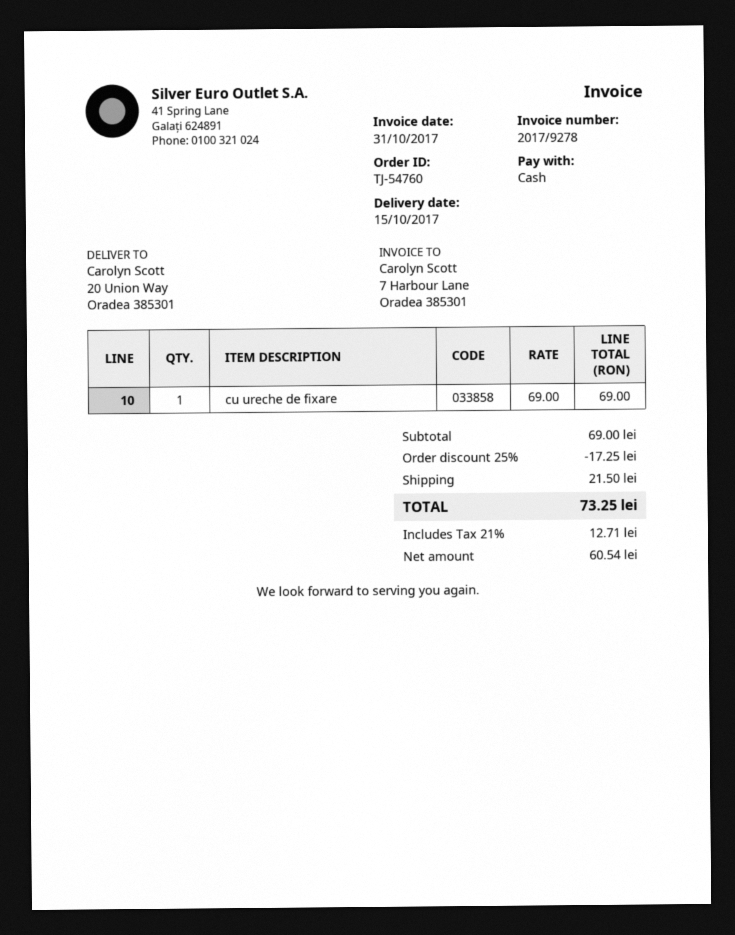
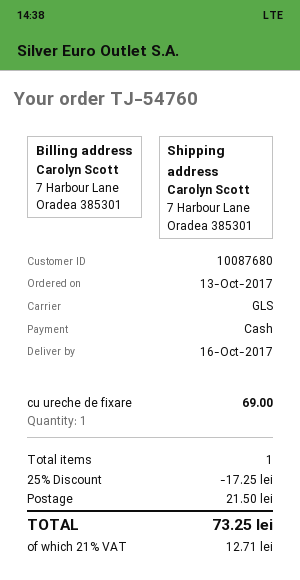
delivery date: 2017-10-15 -> 2017-10-16
ship to: 20 Union Way, Oradea 385301 -> 7 Harbour Lane, Oradea 385301

